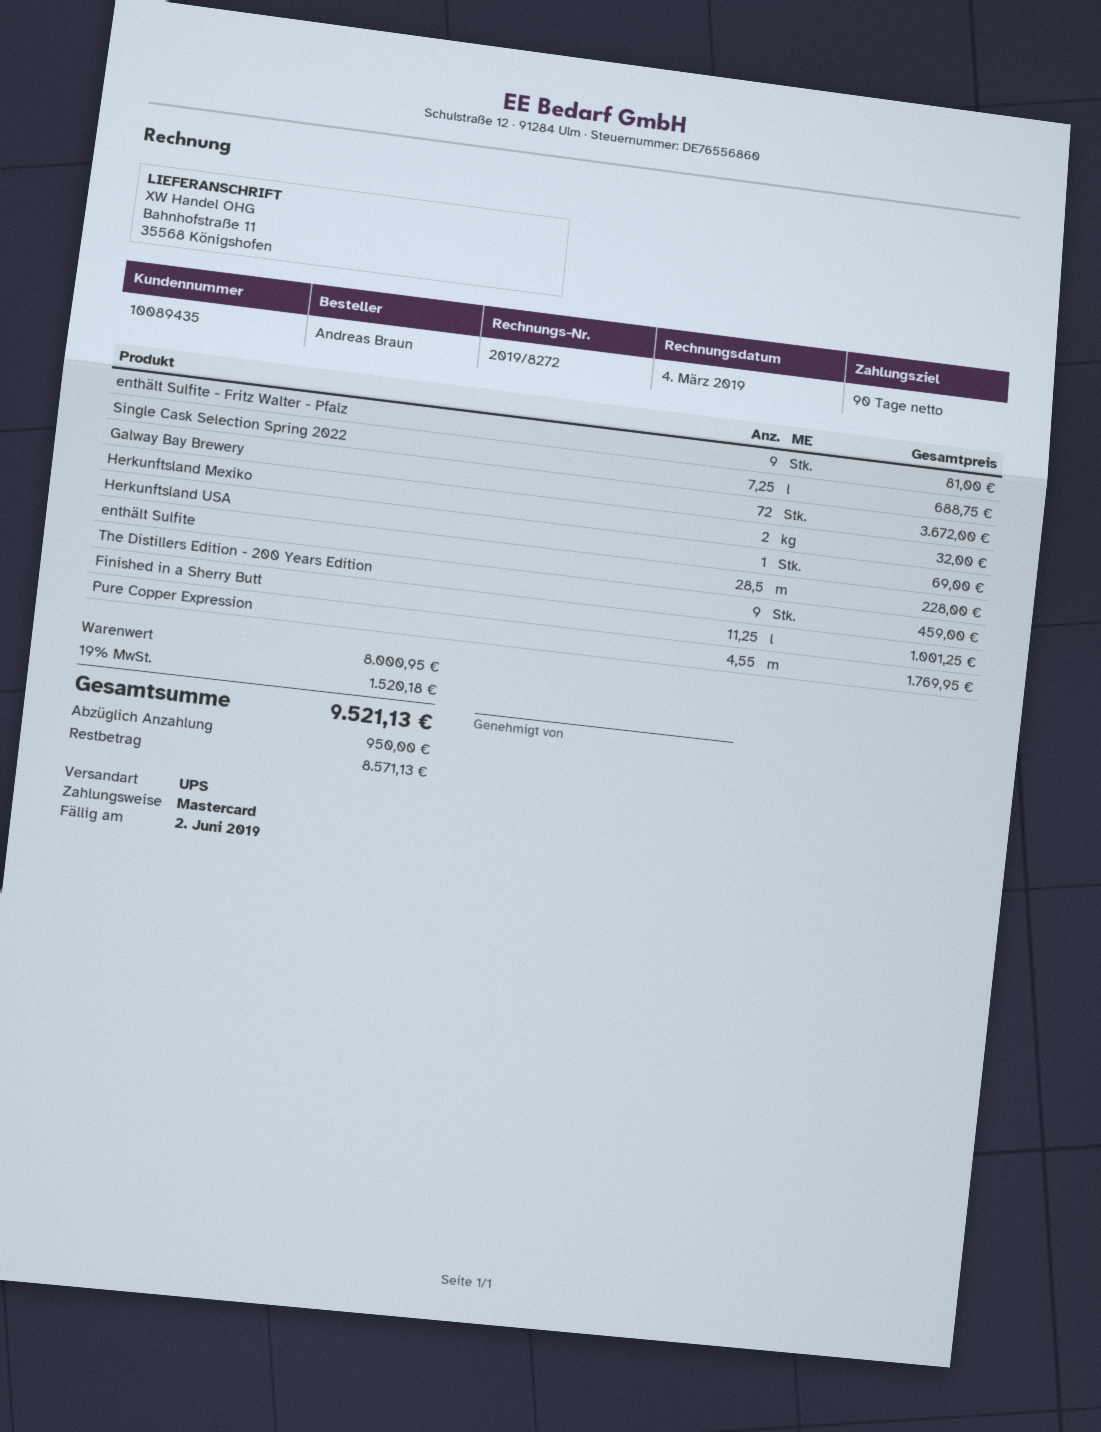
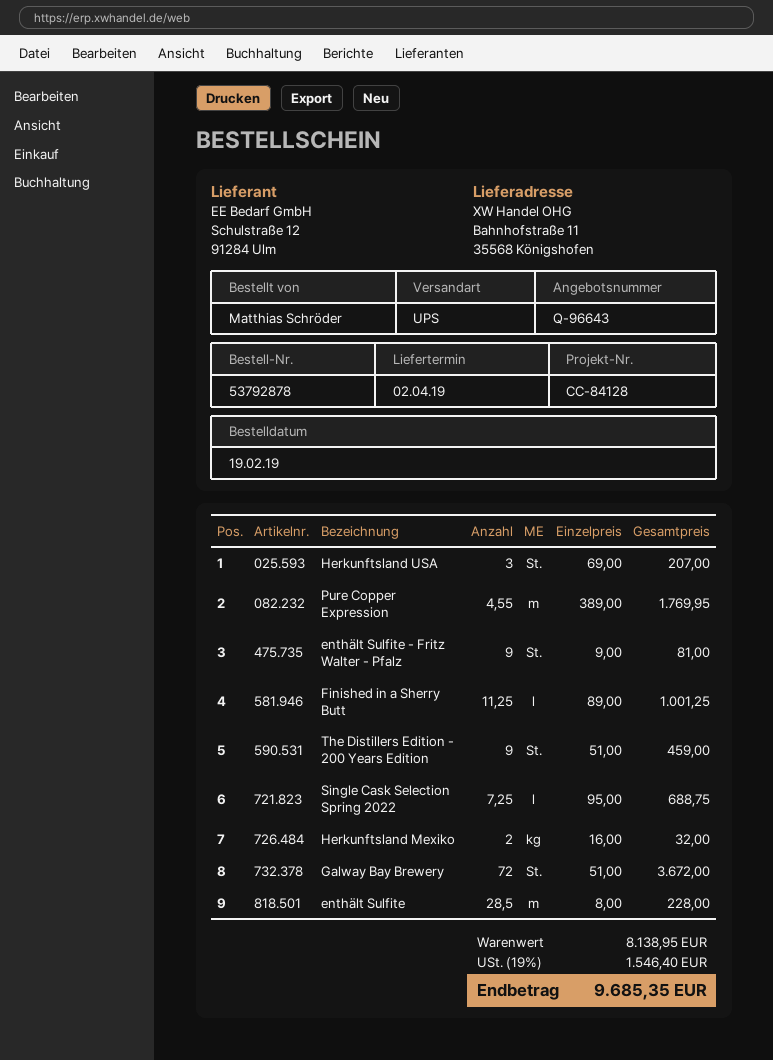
ordered by: Andreas Braun -> Matthias Schröder
Herkunftsland USA: 1 for 69.00 -> 3 for 207.00
subtotal: 8000.95 -> 8138.95
tax: 19% = 1520.18 -> 19% = 1546.40
total: 9521.13 -> 9685.35

